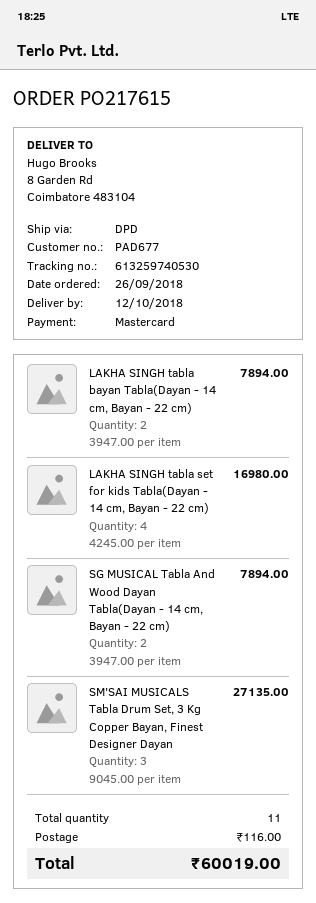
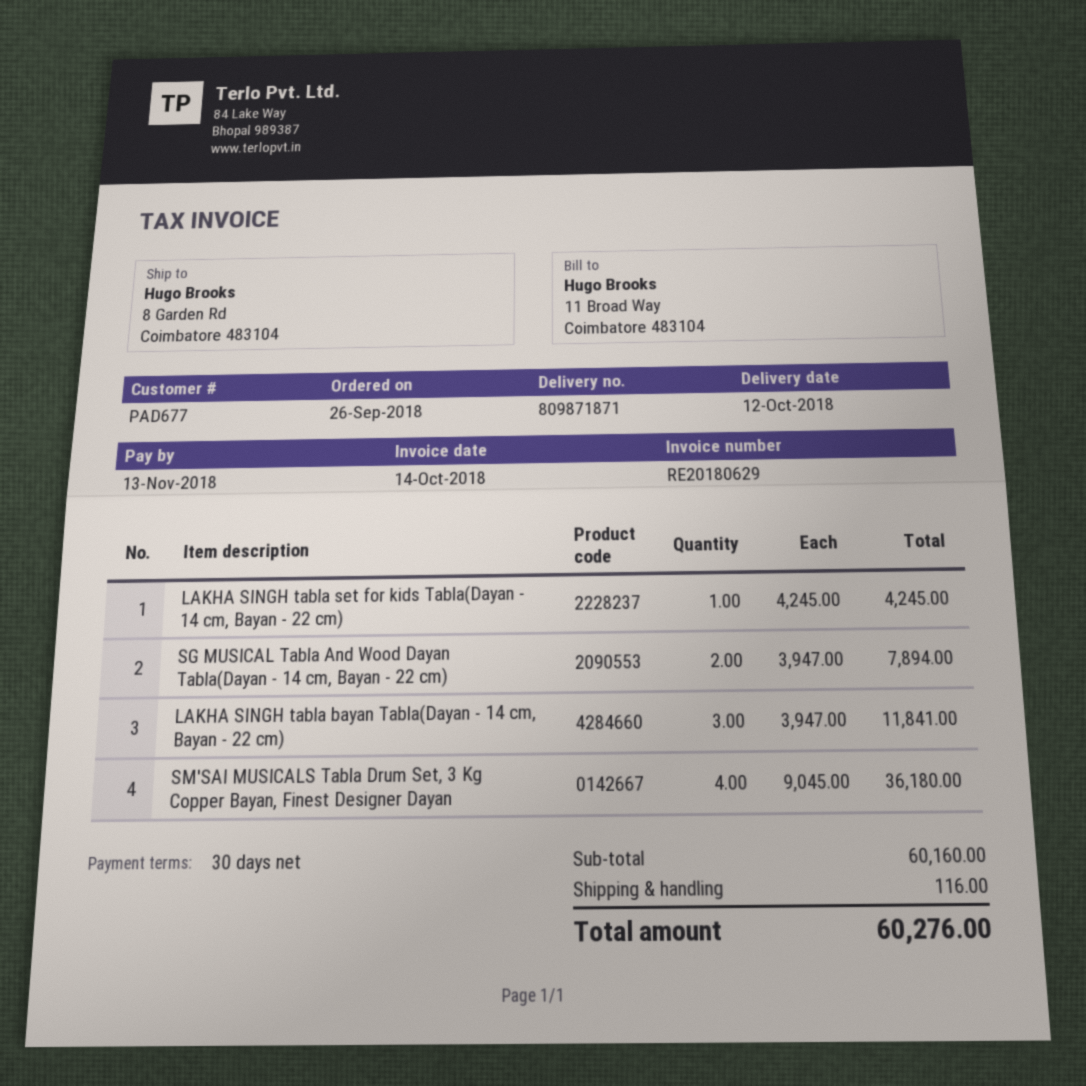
LAKHA SINGH tabla bayan Tabla(Dayan - 14 cm, Bayan - 22 cm): 2 x 3947.00 = 7894.00 -> 3 x 3947.00 = 11841.00
LAKHA SINGH tabla set for kids Tabla(Dayan - 14 cm, Bayan - 22 cm): 4 x 4245.00 = 16980.00 -> 1 x 4245.00 = 4245.00
SM'SAI MUSICALS Tabla Drum Set, 3 Kg Copper Bayan, Finest Designer Dayan: 3 x 9045.00 = 27135.00 -> 4 x 9045.00 = 36180.00
total: 60019.00 -> 60276.00

